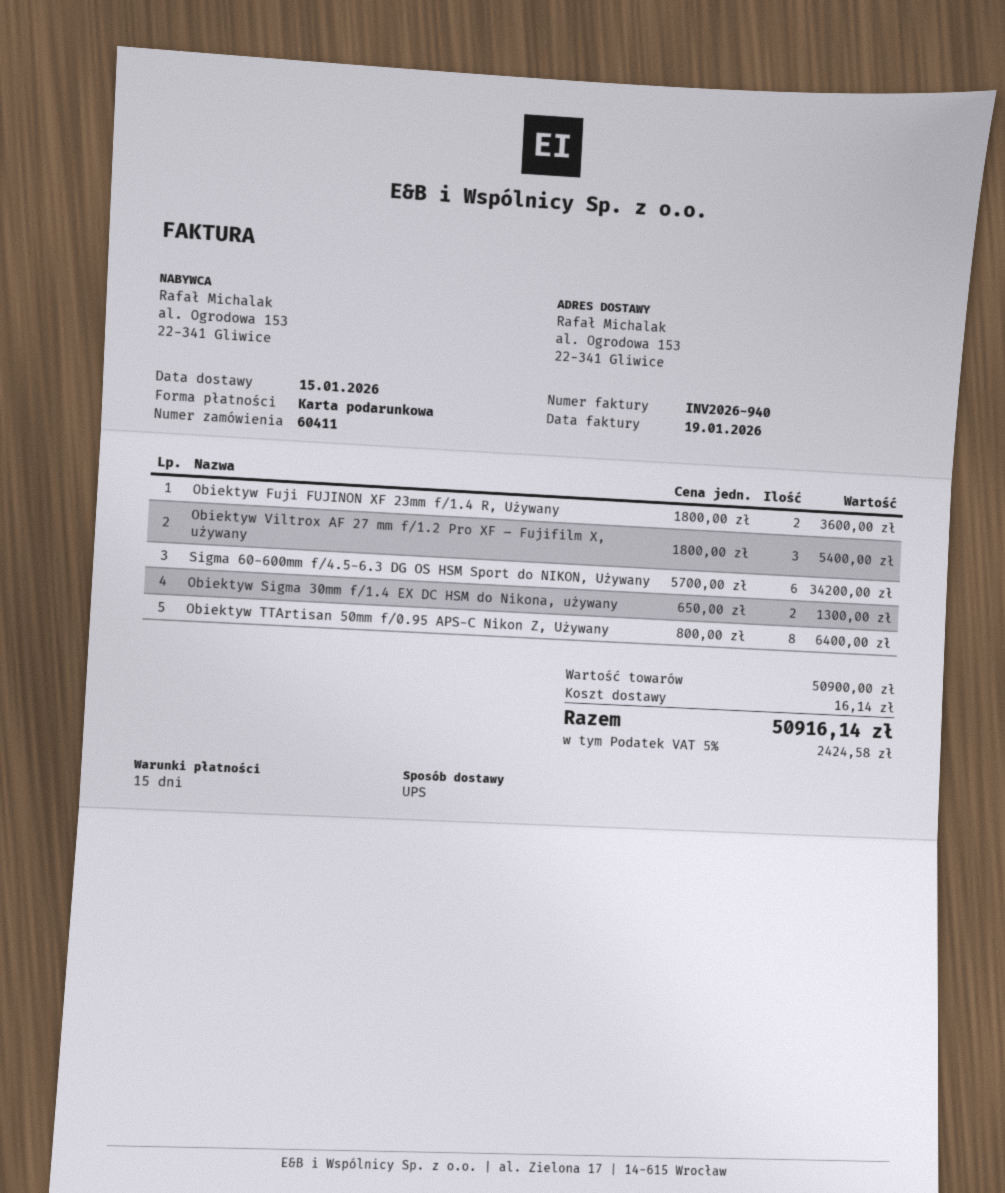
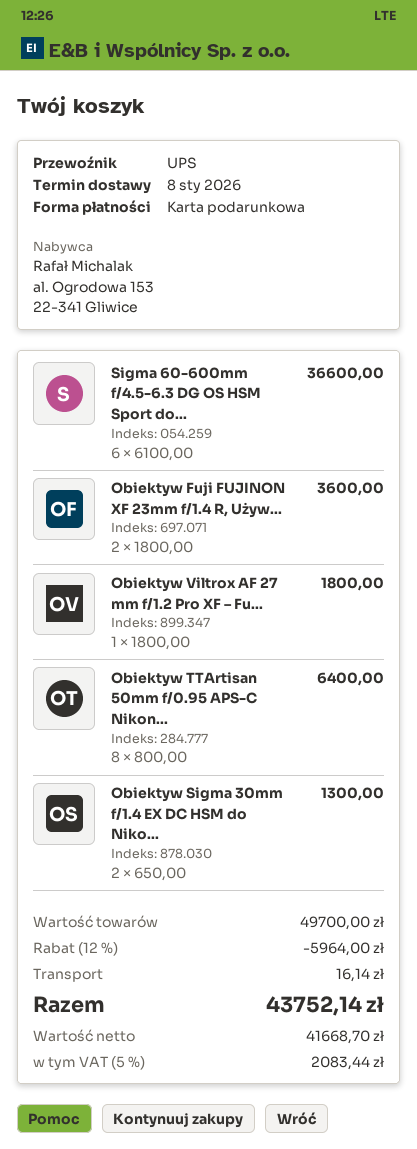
delivery date: 2026-01-15 -> 2026-01-08
Obiektyw Viltrox AF 27 mm f/1.2 Pro XF – Fujifilm X, używany: 3 x 1800.00 = 5400.00 -> 1 x 1800.00 = 1800.00
Sigma 60-600mm f/4.5-6.3 DG OS HSM Sport do NIKON, Używany: 6 x 5700.00 = 34200.00 -> 6 x 6100.00 = 36600.00
subtotal: 50900.00 -> 49700.00
discount: none -> 12% = 5964.00
tax: 5% = 2424.58 -> 5% = 2083.44
total: 50916.14 -> 43752.14

